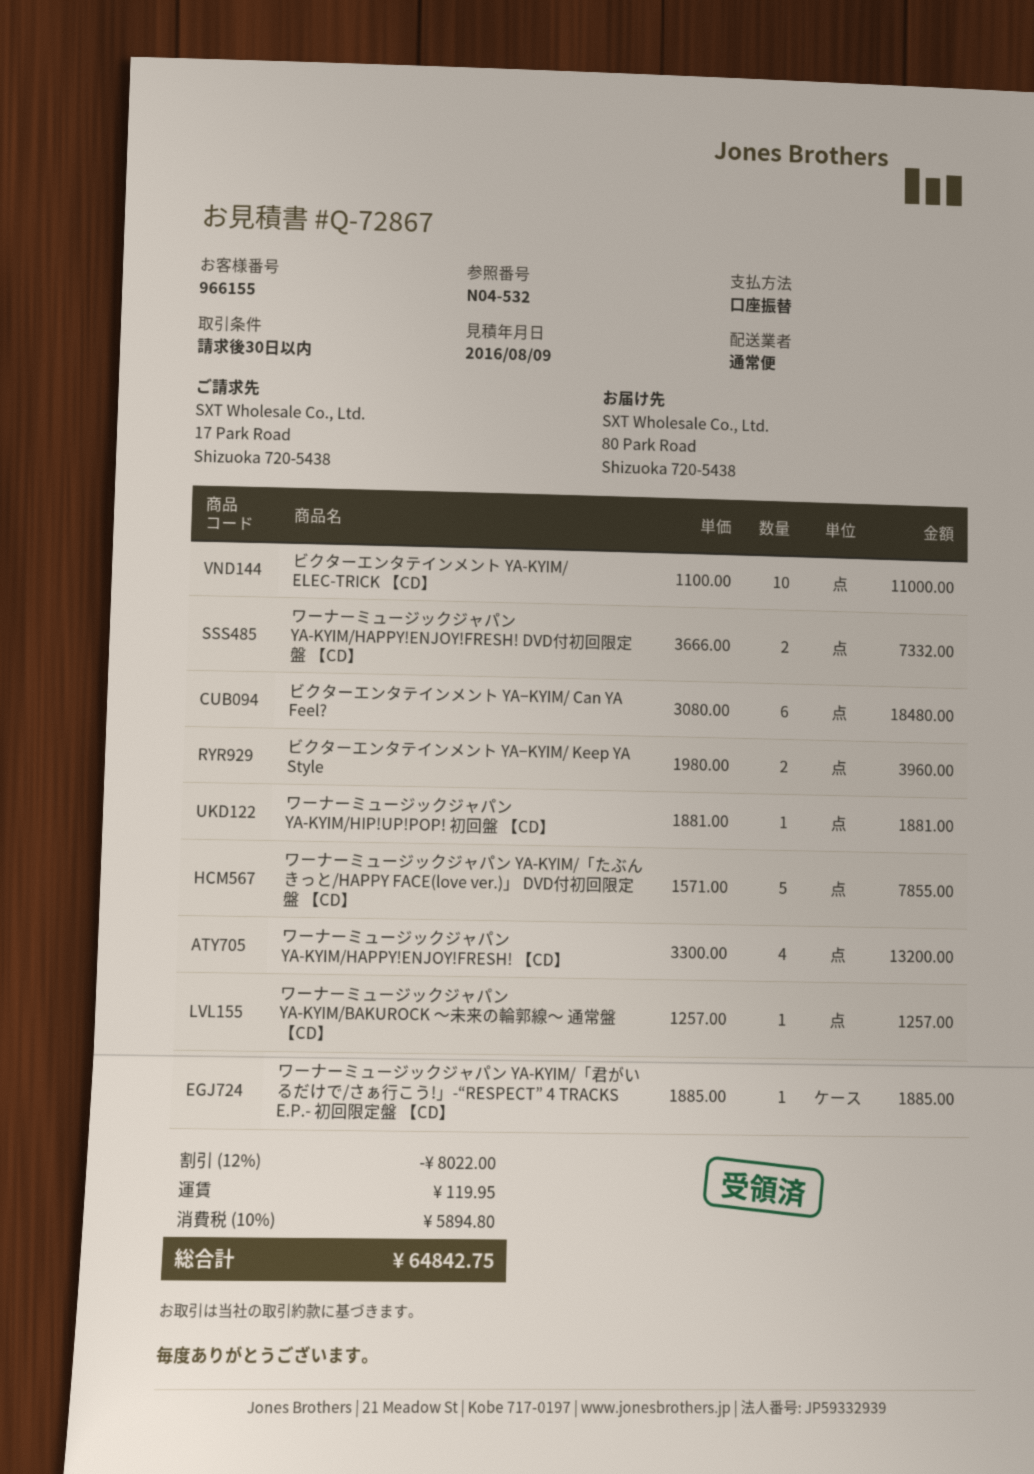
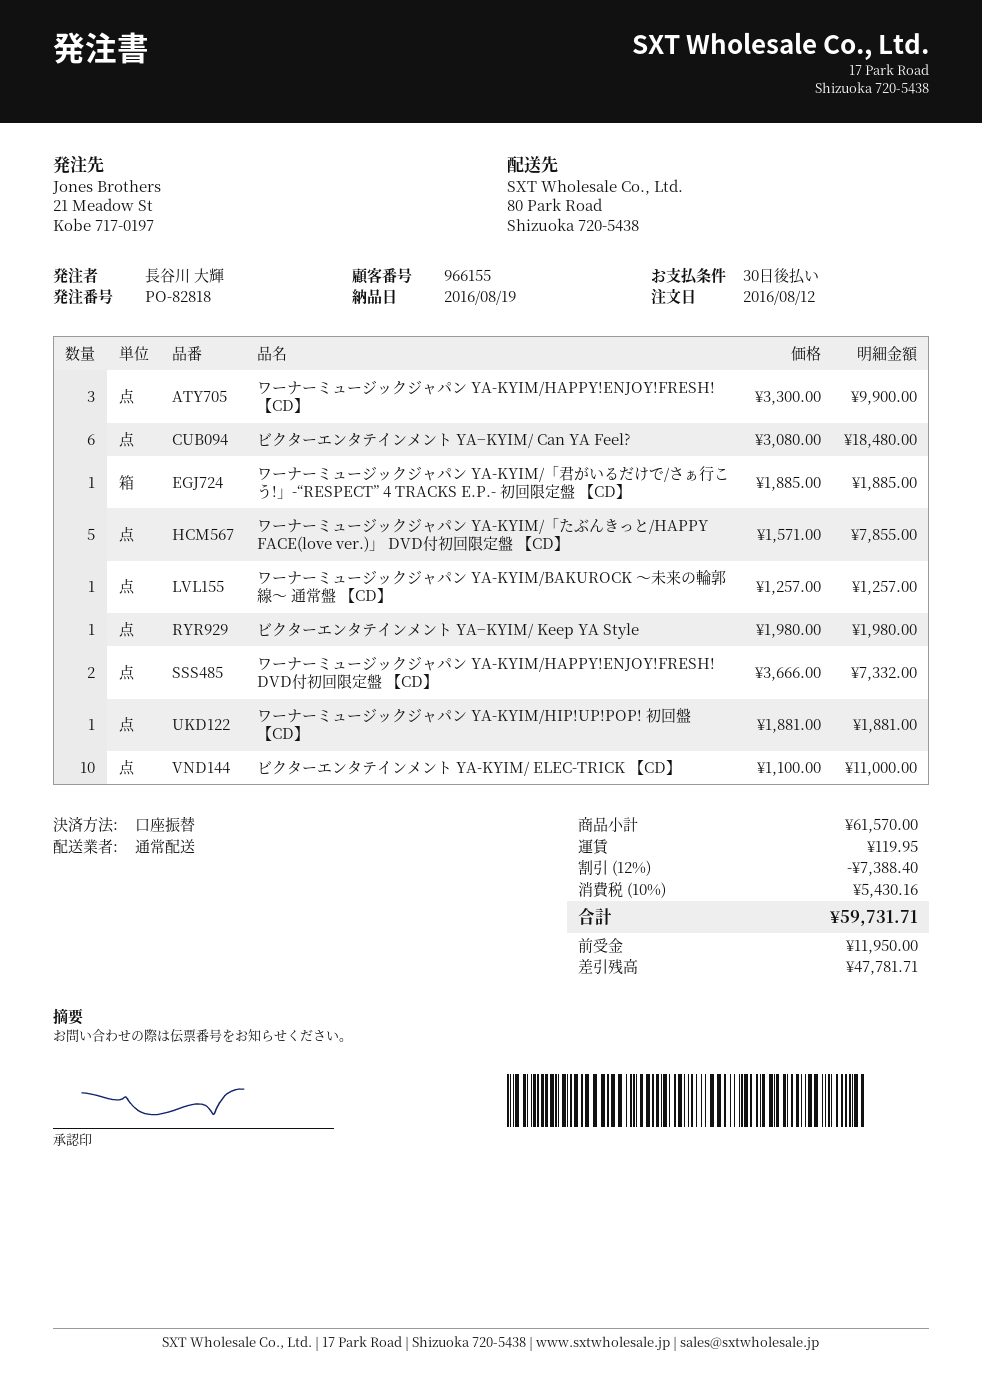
ビクターエンタテインメント YA−KYIM/ Keep YA Style: 2 x 1980.00 = 3960.00 -> 1 x 1980.00 = 1980.00
ワーナーミュージックジャパン YA-KYIM/HAPPY!ENJOY!FRESH! 【CD】: 4 x 3300.00 = 13200.00 -> 3 x 3300.00 = 9900.00
discount: 12% = 8022.00 -> 12% = 7388.40
tax: 10% = 5894.80 -> 10% = 5430.16
total: 64842.75 -> 59731.71

